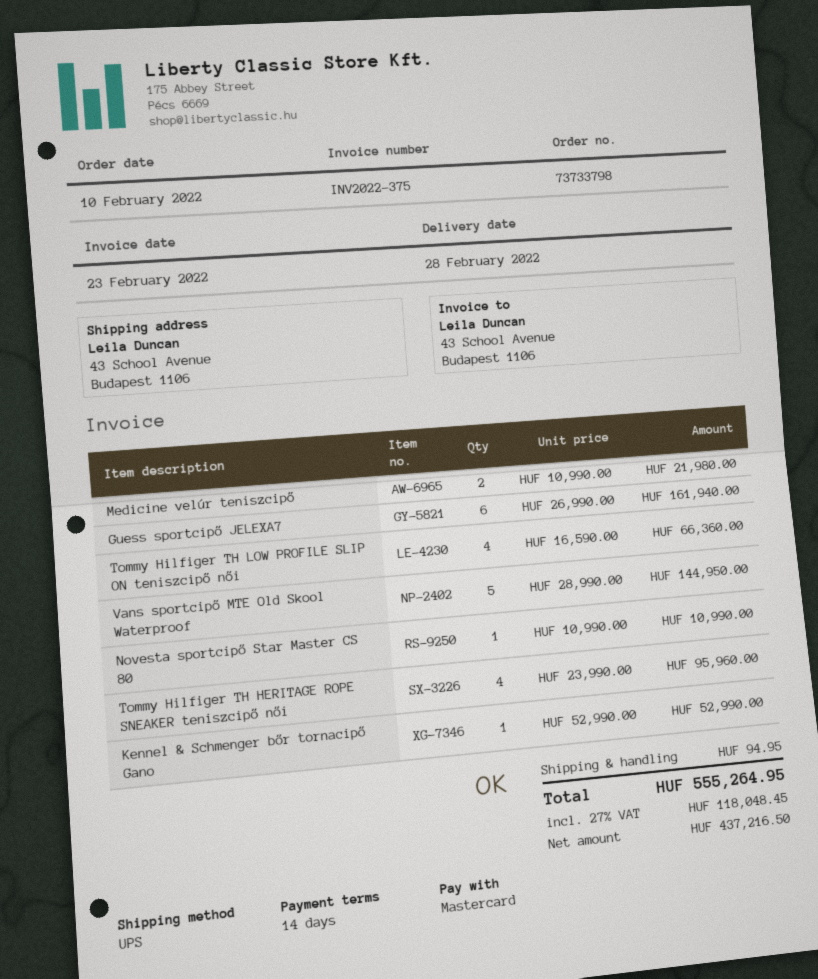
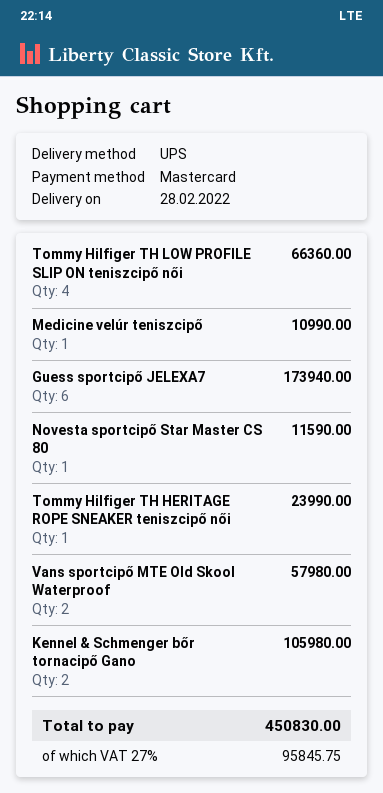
Medicine velúr teniszcipő: 2 for 21980.00 -> 1 for 10990.00
Guess sportcipő JELEXA7: 6 for 161940.00 -> 6 for 173940.00
Vans sportcipő MTE Old Skool Waterproof: 5 for 144950.00 -> 2 for 57980.00
Novesta sportcipő Star Master CS 80: 1 for 10990.00 -> 1 for 11590.00
Tommy Hilfiger TH HERITAGE ROPE SNEAKER teniszcipő női: 4 for 95960.00 -> 1 for 23990.00
Kennel & Schmenger bőr tornacipő Gano: 1 for 52990.00 -> 2 for 105980.00
shipping: 94.95 -> none
tax: 27% = 118048.45 -> 27% = 95845.75
total: 555264.95 -> 450830.00

